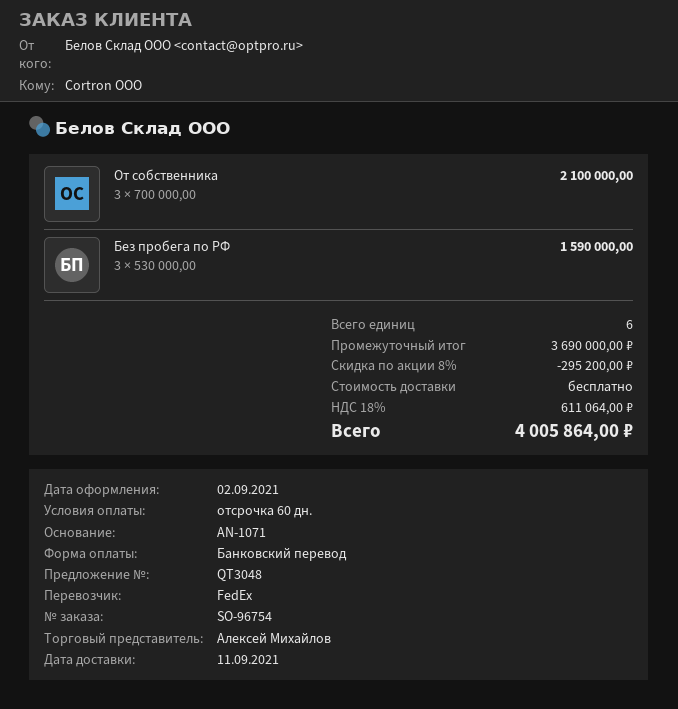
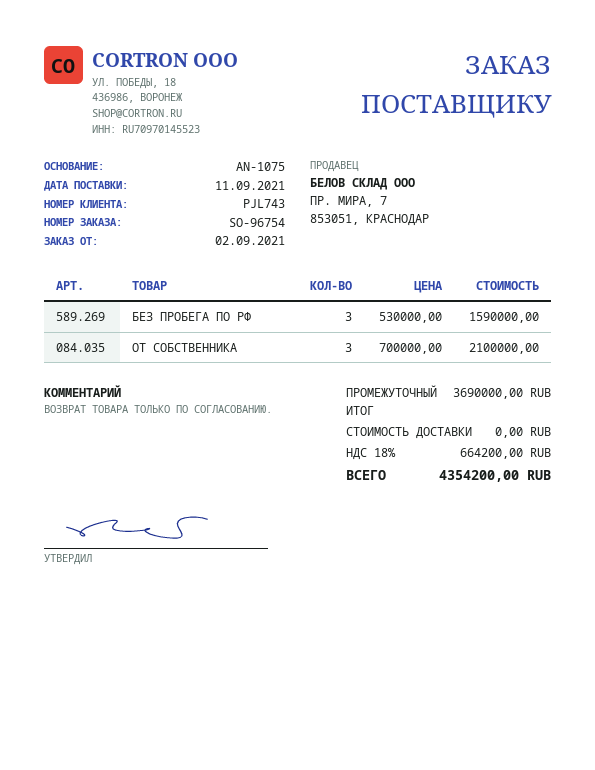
reference: AN-1071 -> AN-1075
discount: 8% = 295200.00 -> none
tax: 18% = 611064.00 -> 18% = 664200.00
total: 4005864.00 -> 4354200.00

